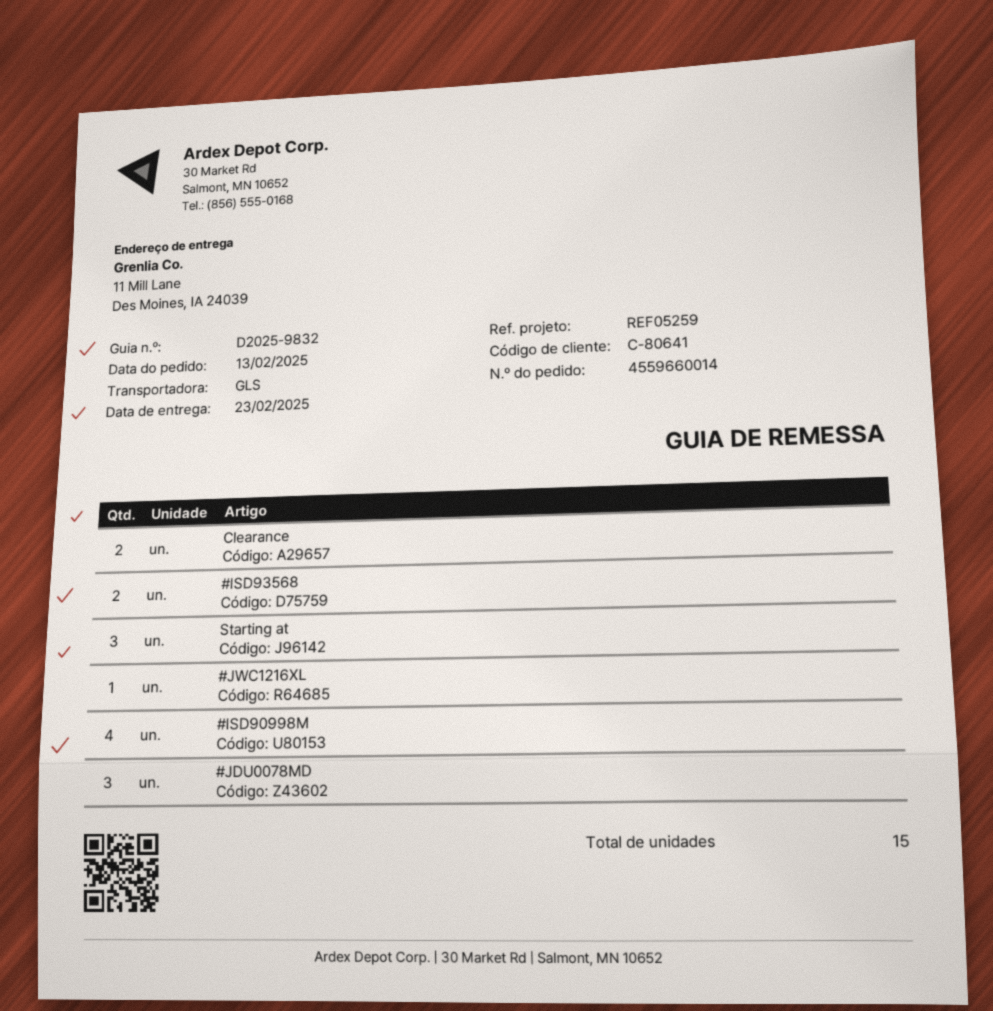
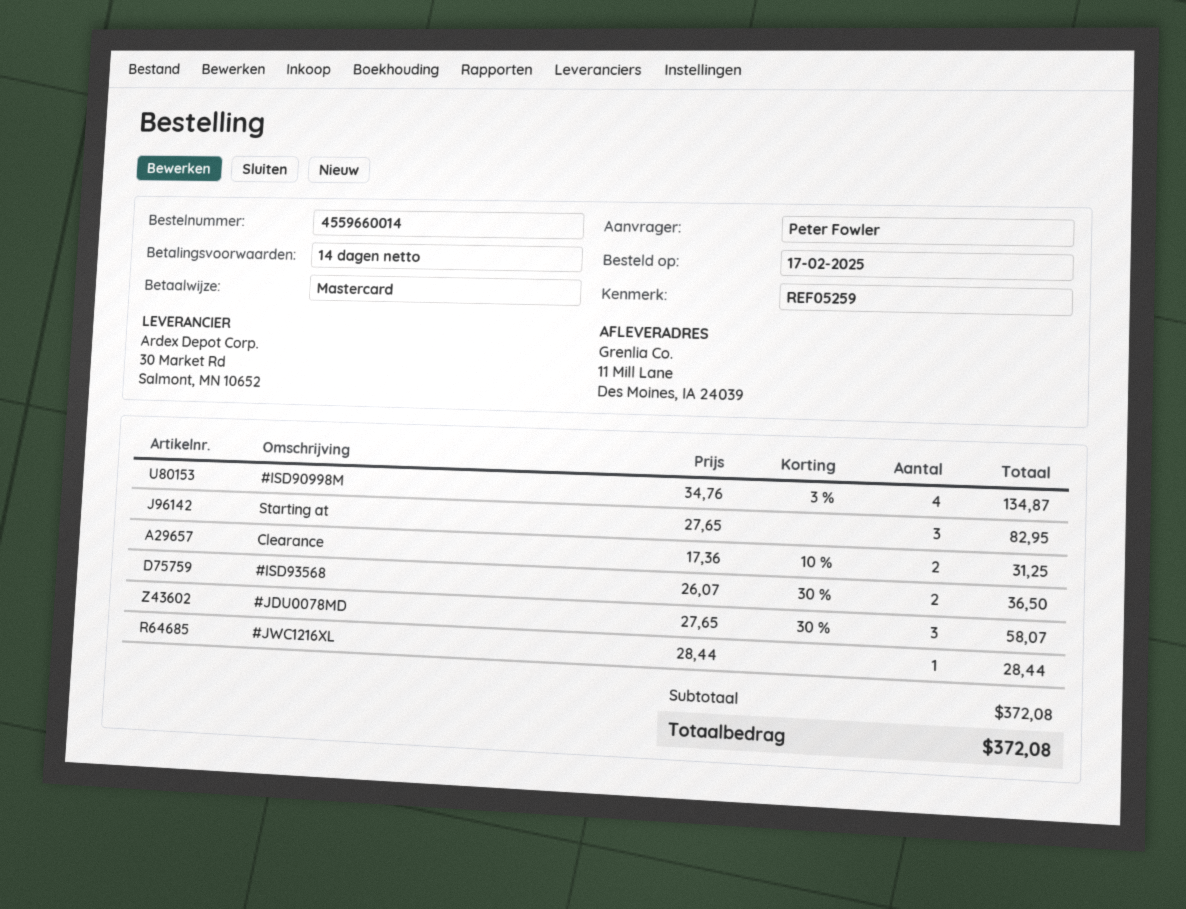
order date: 2025-02-13 -> 2025-02-17

